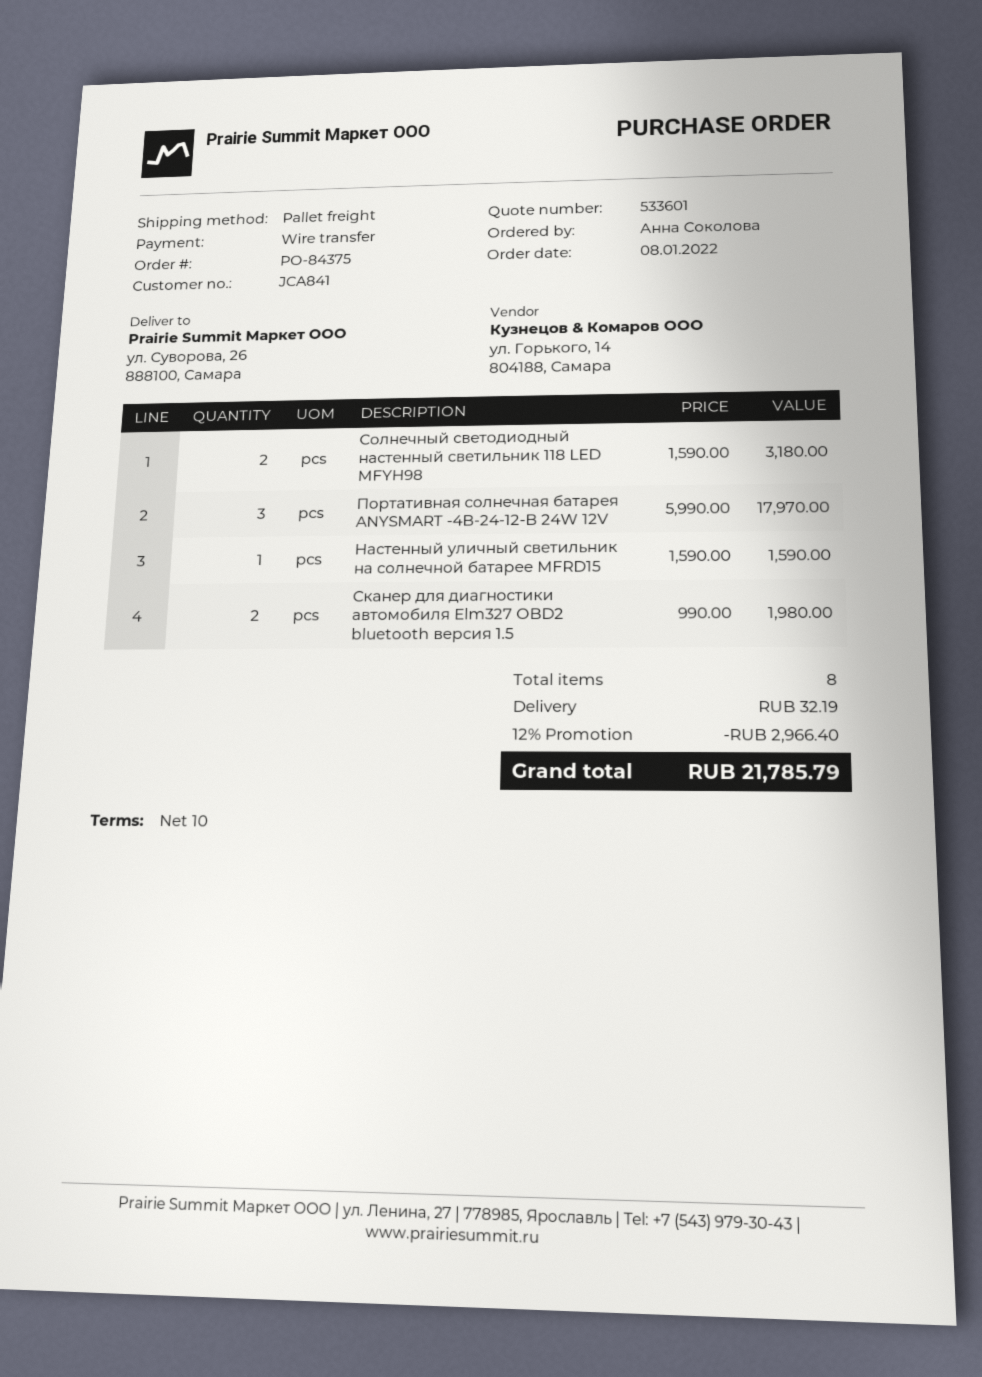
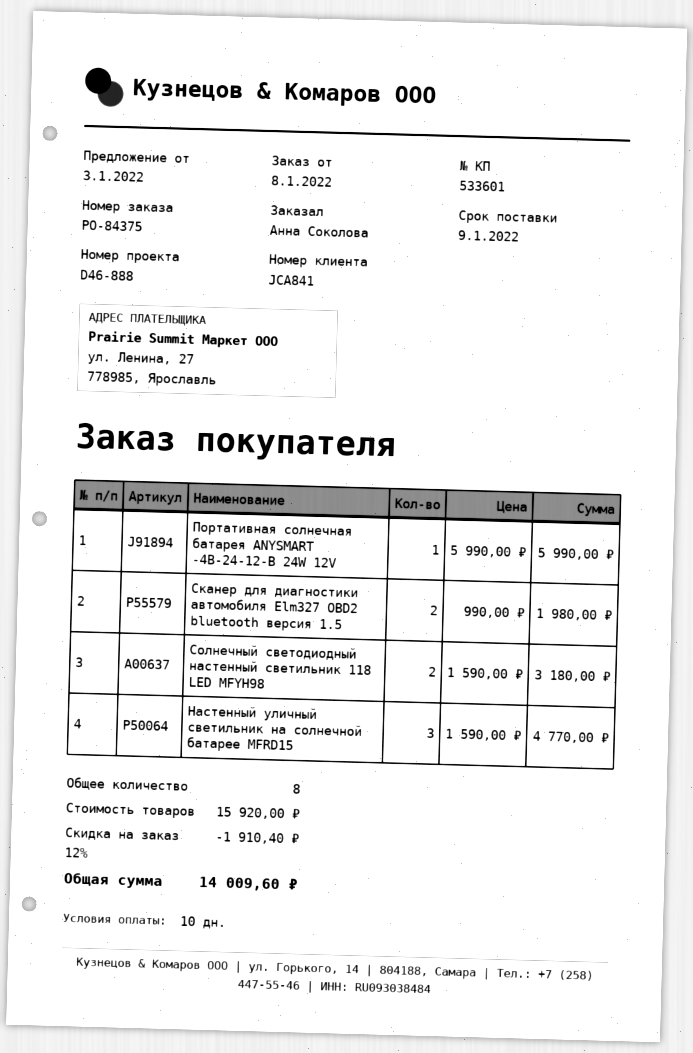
Портативная солнечная батарея ANYSMART -4B-24-12-B 24W 12V: 3 x 5990.00 = 17970.00 -> 1 x 5990.00 = 5990.00
Настенный уличный светильник на солнечной батарее MFRD15: 1 x 1590.00 = 1590.00 -> 3 x 1590.00 = 4770.00
discount: 12% = 2966.40 -> 12% = 1910.40
shipping: 32.19 -> none
total: 21785.79 -> 14009.60

